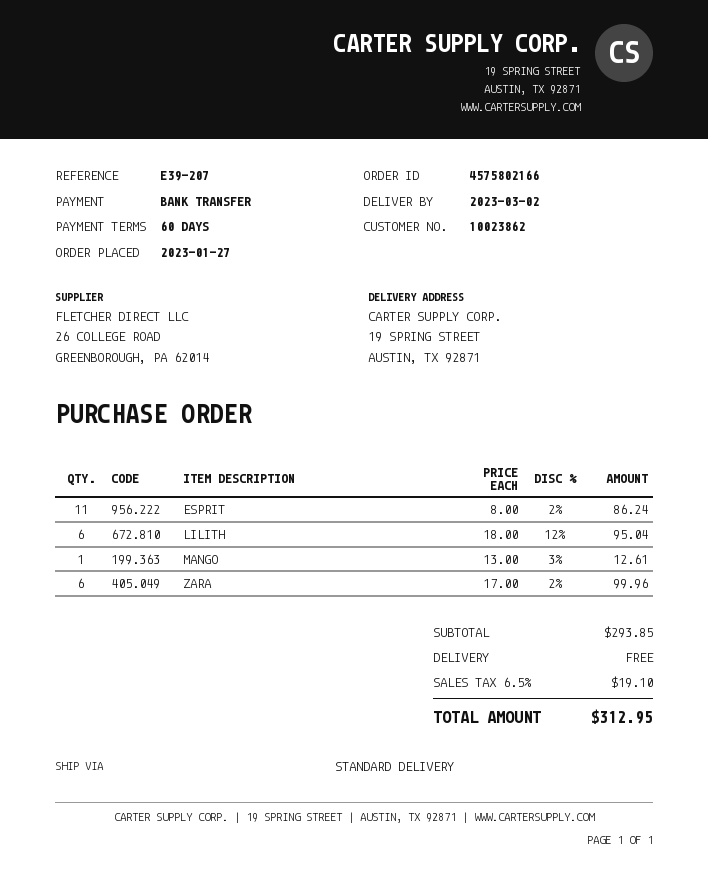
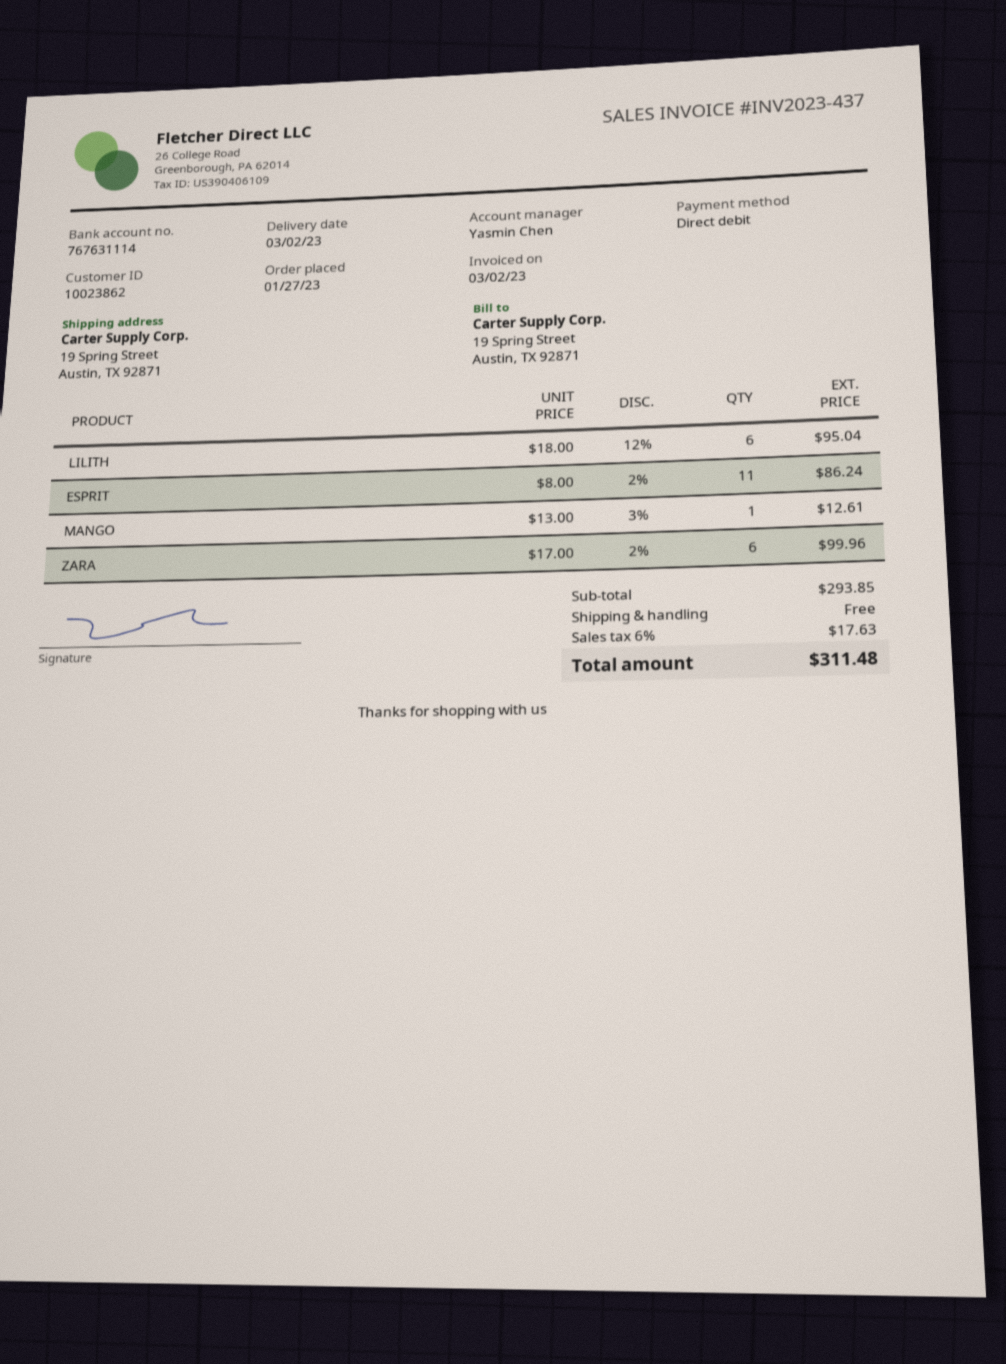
payment method: bank transfer -> direct debit
tax: 6.5% = 19.10 -> 6% = 17.63
total: 312.95 -> 311.48

